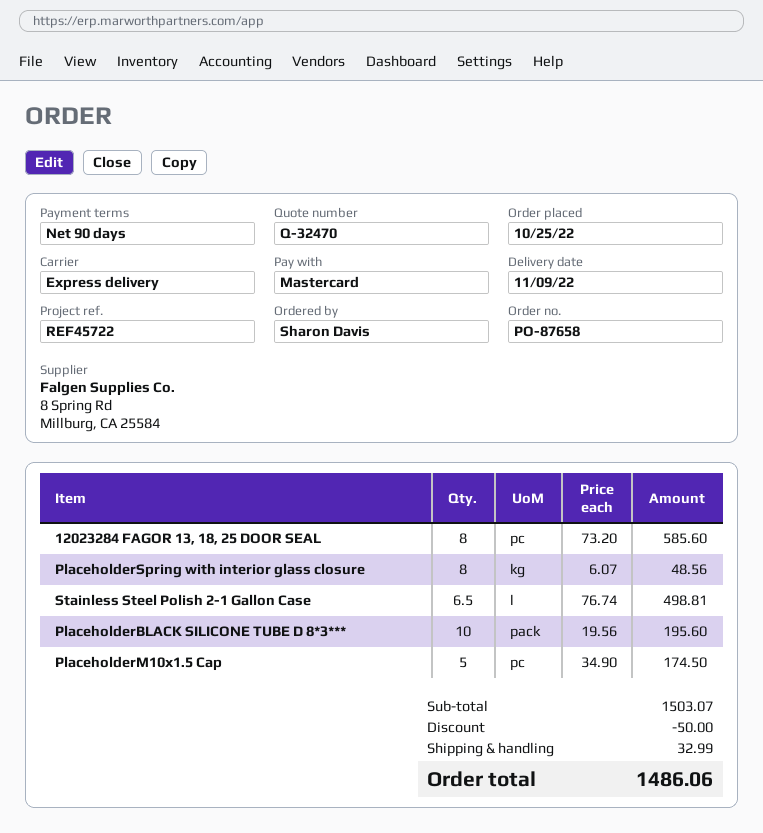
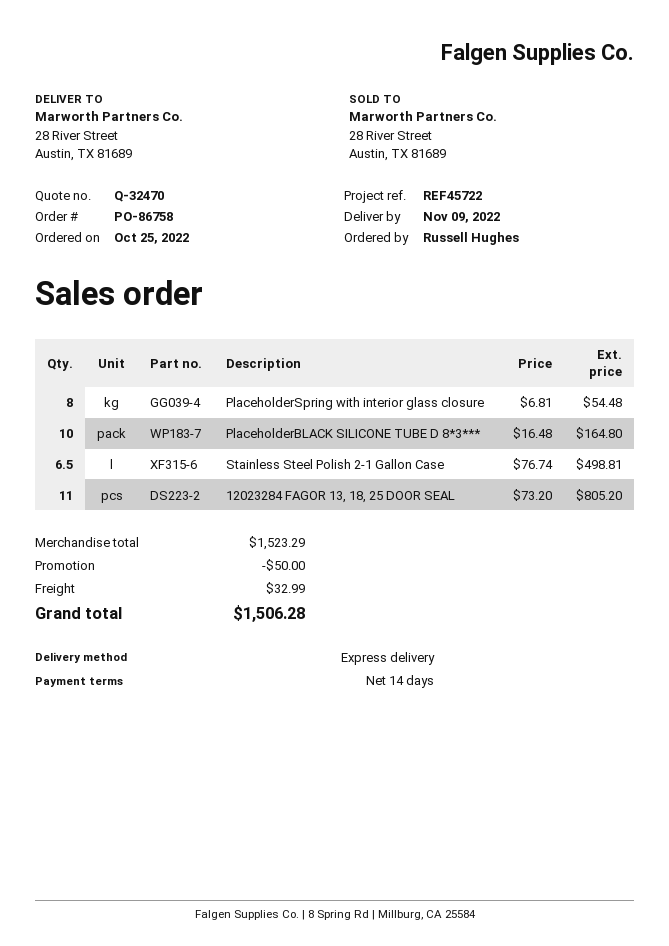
order number: PO-87658 -> PO-86758
payment terms: 90 days -> 14 days
ordered by: Sharon Davis -> Russell Hughes
12023284 FAGOR 13, 18, 25 DOOR SEAL: 8 x 73.20 = 585.60 -> 11 x 73.20 = 805.20
PlaceholderSpring with interior glass closure: 8 x 6.07 = 48.56 -> 8 x 6.81 = 54.48
PlaceholderBLACK SILICONE TUBE D 8*3***: 10 x 19.56 = 195.60 -> 10 x 16.48 = 164.80
PlaceholderM10x1.5 Cap: 5 x 34.90 = 174.50 -> none
subtotal: 1503.07 -> 1523.29
total: 1486.06 -> 1506.28

